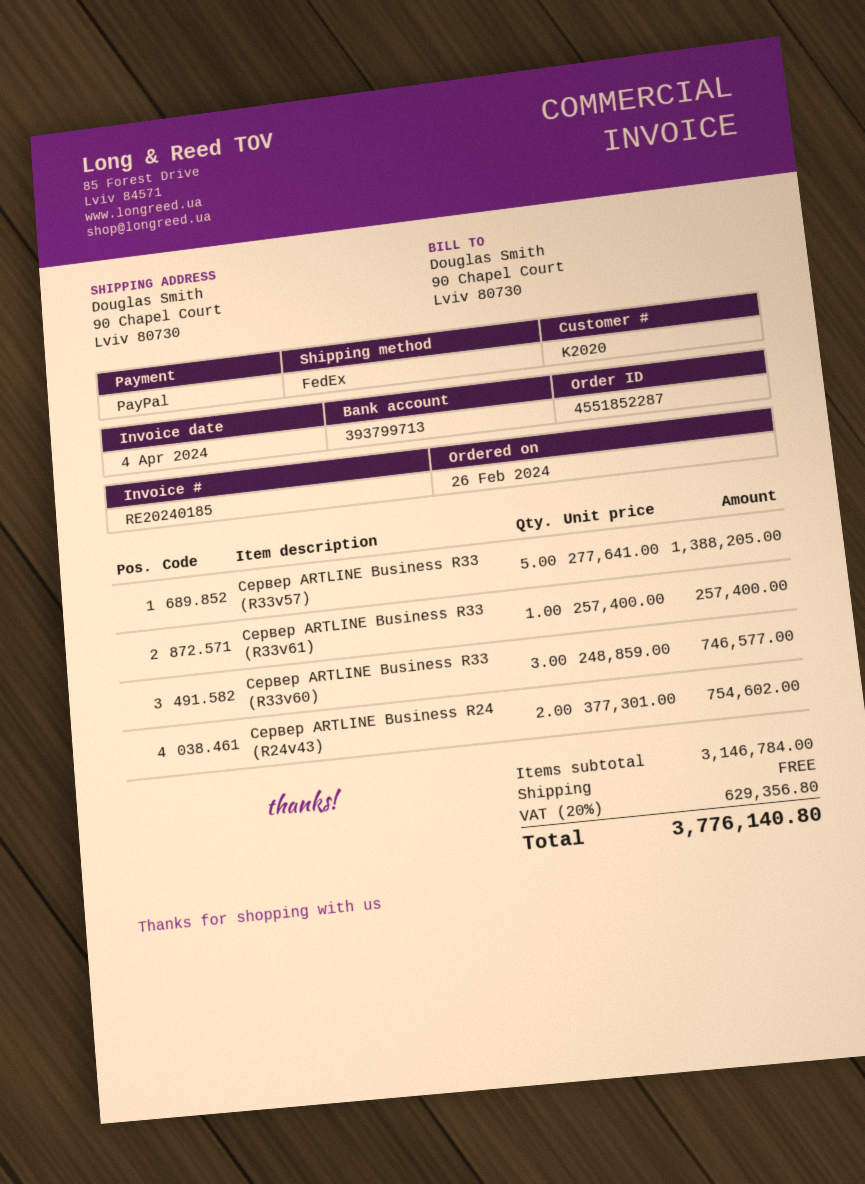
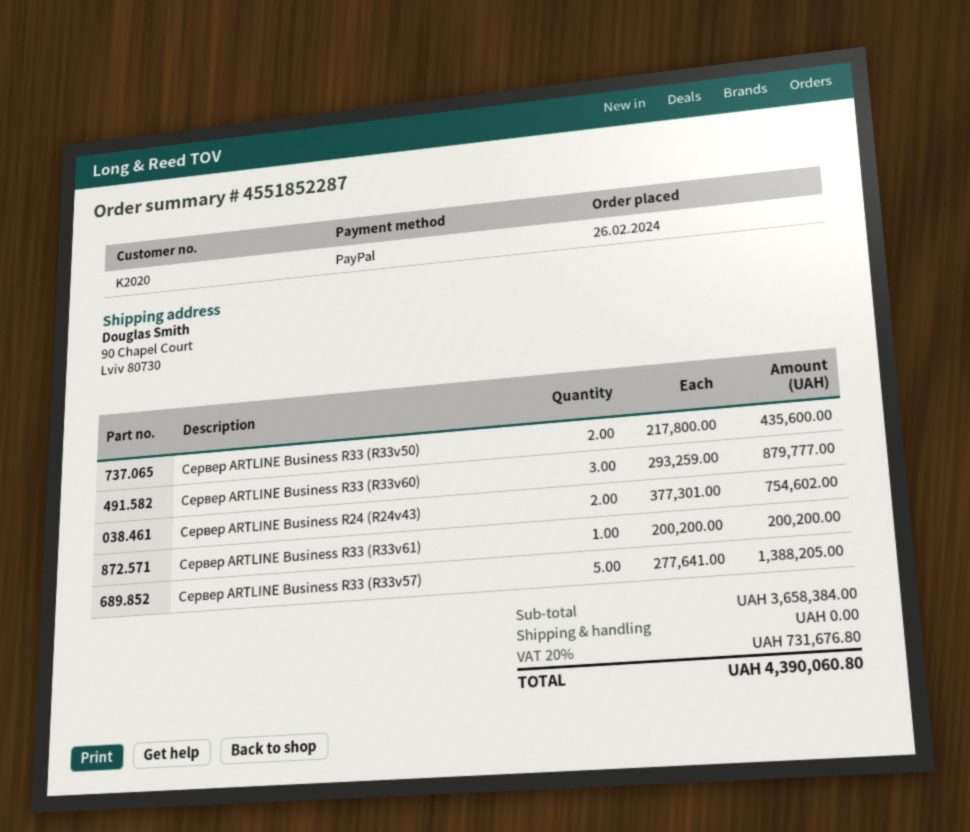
Сервер ARTLINE Business R33 (R33v61): 1 x 257400.00 = 257400.00 -> 1 x 200200.00 = 200200.00
Сервер ARTLINE Business R33 (R33v60): 3 x 248859.00 = 746577.00 -> 3 x 293259.00 = 879777.00
Сервер ARTLINE Business R33 (R33v50): none -> 2 x 217800.00 = 435600.00
subtotal: 3146784.00 -> 3658384.00
tax: 20% = 629356.80 -> 20% = 731676.80
total: 3776140.80 -> 4390060.80

